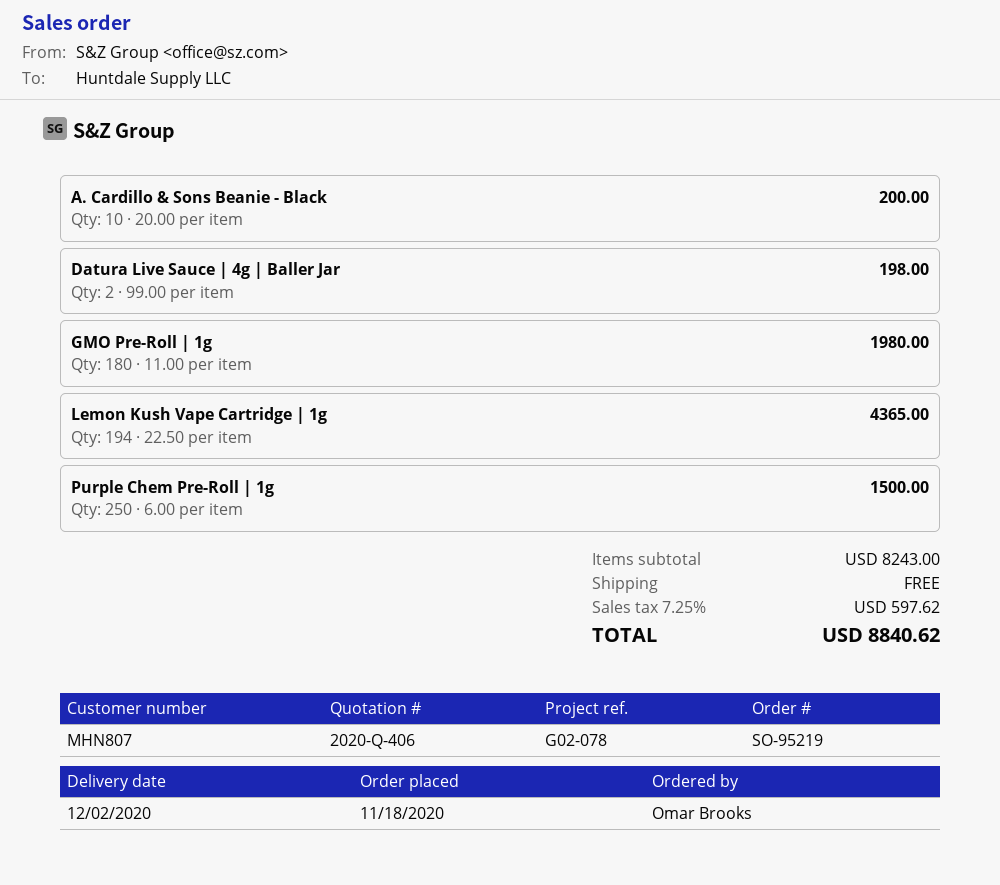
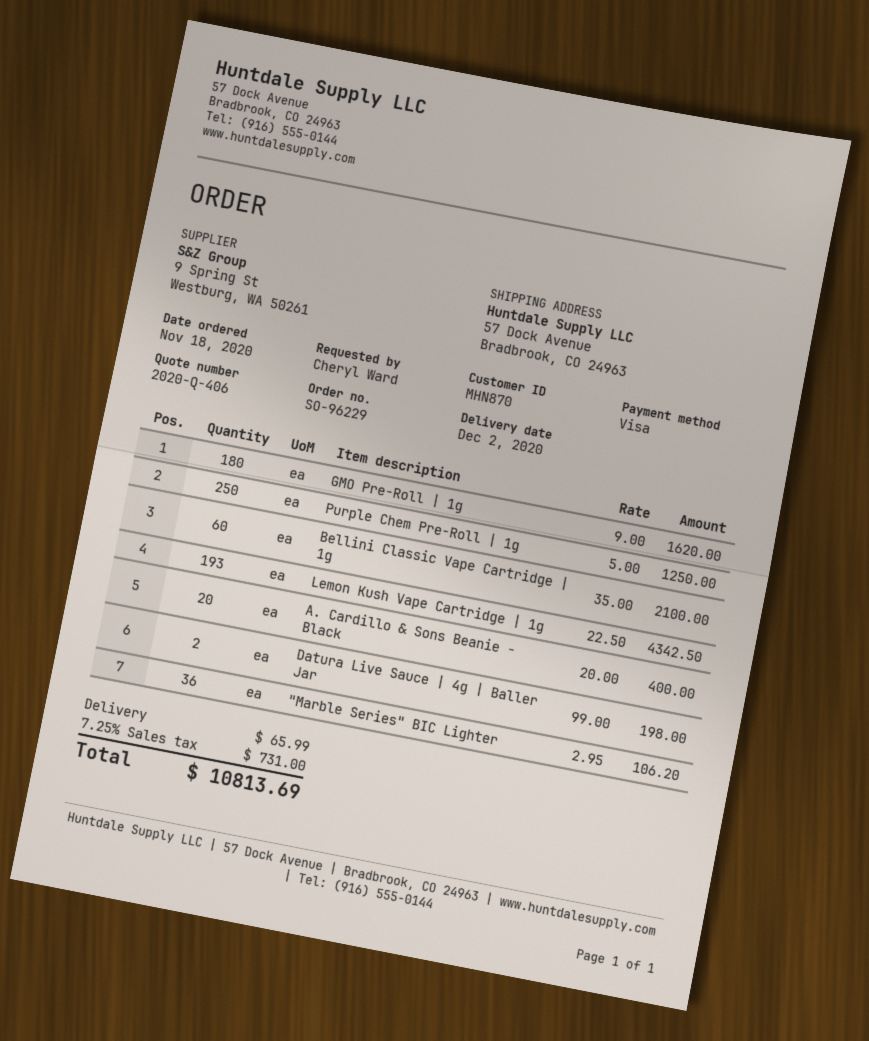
order number: SO-95219 -> SO-96229
customer number: MHN807 -> MHN870
ordered by: Omar Brooks -> Cheryl Ward
A. Cardillo & Sons Beanie - Black: 10 x 20.00 = 200.00 -> 20 x 20.00 = 400.00
GMO Pre-Roll | 1g: 180 x 11.00 = 1980.00 -> 180 x 9.00 = 1620.00
Lemon Kush Vape Cartridge | 1g: 194 x 22.50 = 4365.00 -> 193 x 22.50 = 4342.50
Purple Chem Pre-Roll | 1g: 250 x 6.00 = 1500.00 -> 250 x 5.00 = 1250.00
Bellini Classic Vape Cartridge | 1g: none -> 60 x 35.00 = 2100.00
"Marble Series" BIC Lighter: none -> 36 x 2.95 = 106.20
shipping: 0.00 -> 65.99
tax: 7.25% = 597.62 -> 7.25% = 731.00
total: 8840.62 -> 10813.69

